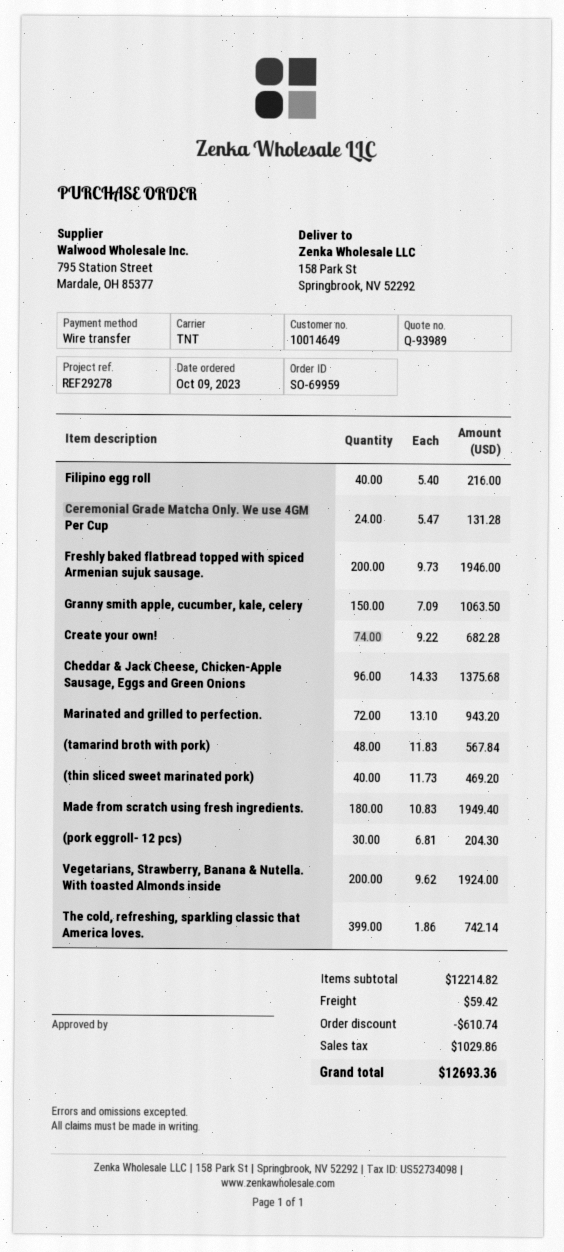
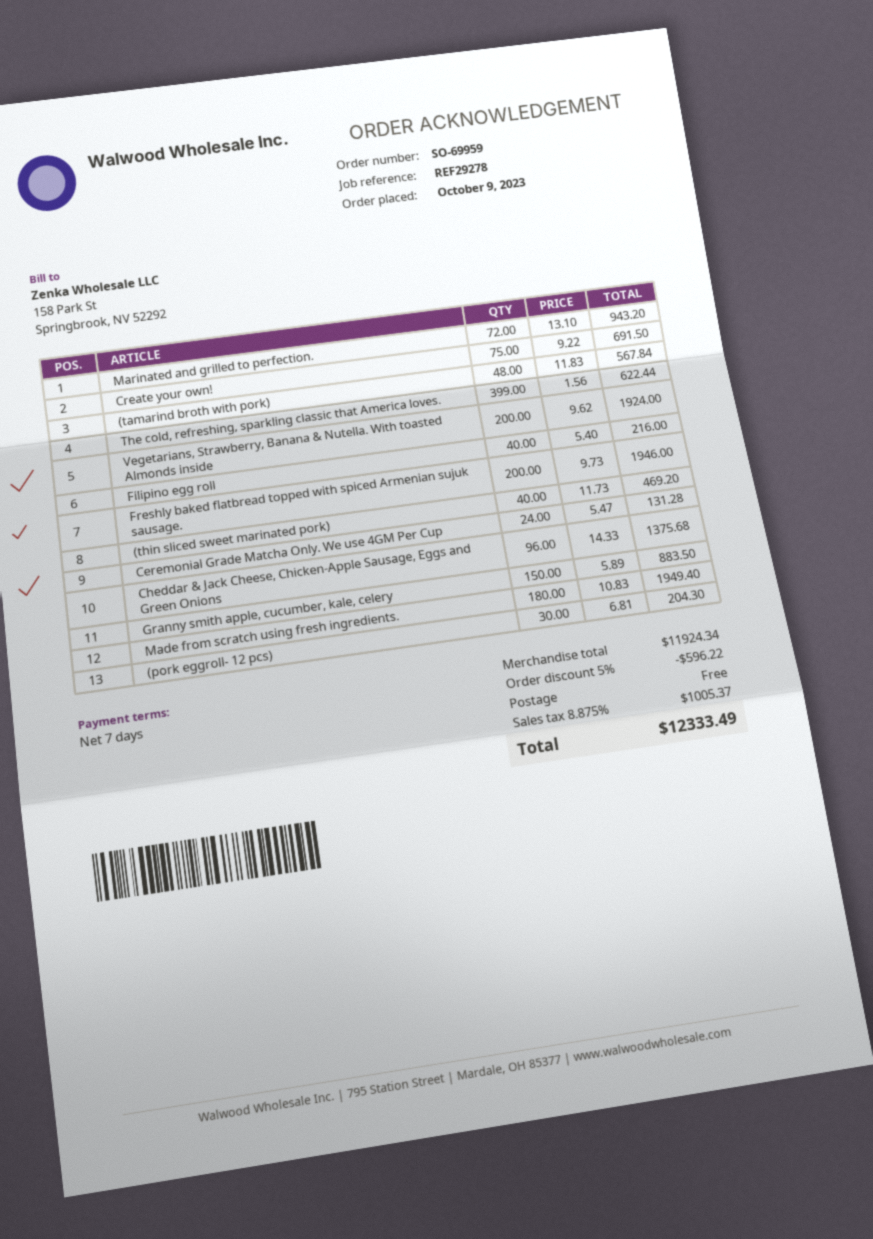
Granny smith apple, cucumber, kale, celery: 150 x 7.09 = 1063.50 -> 150 x 5.89 = 883.50
Create your own!: 74 x 9.22 = 682.28 -> 75 x 9.22 = 691.50
The cold, refreshing, sparkling classic that America loves.: 399 x 1.86 = 742.14 -> 399 x 1.56 = 622.44
subtotal: 12214.82 -> 11924.34
discount: 610.74 -> 596.22
shipping: 59.42 -> 0.00
tax: 1029.86 -> 1005.37
total: 12693.36 -> 12333.49

